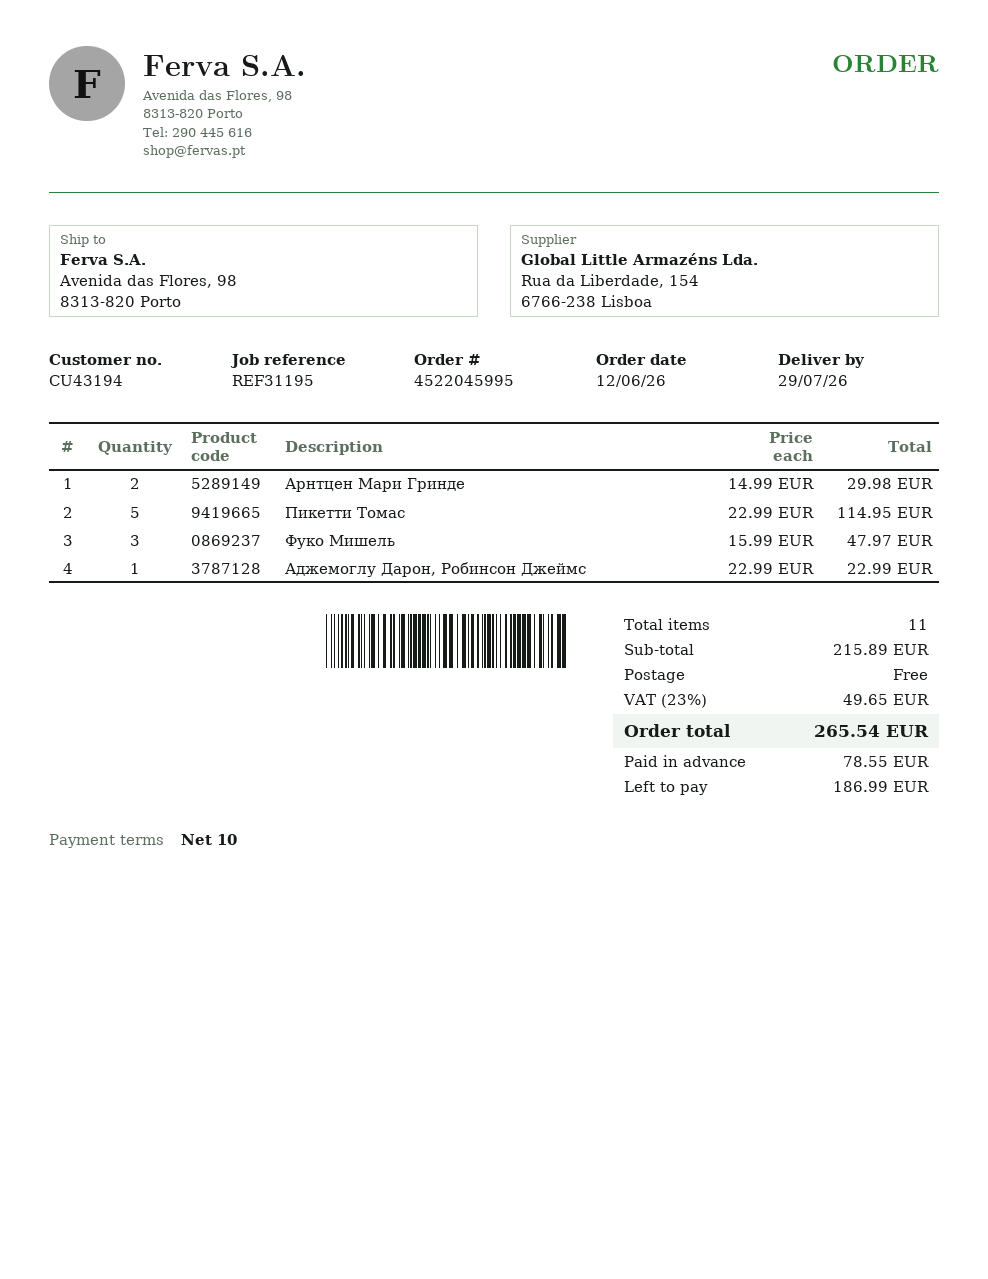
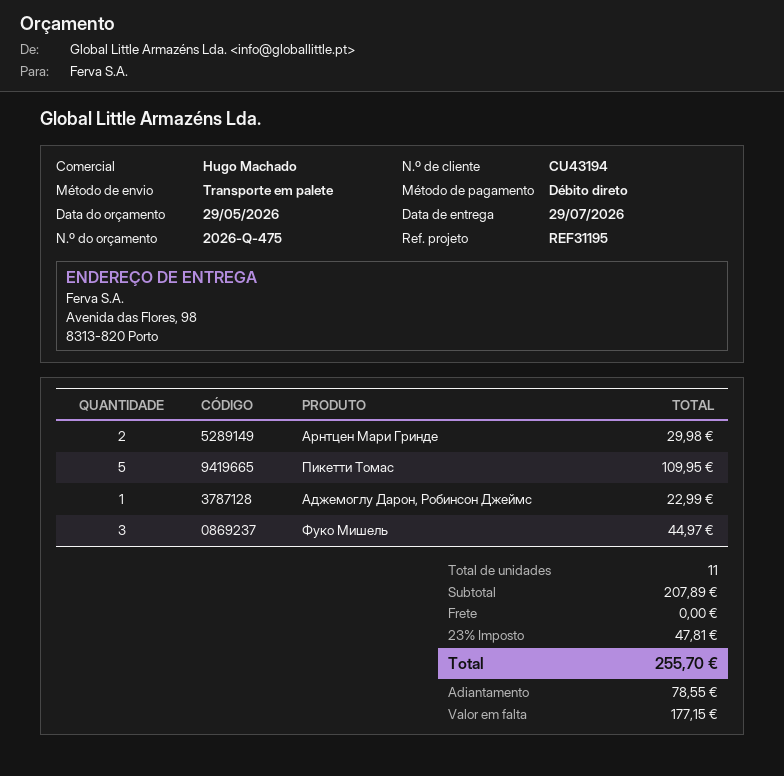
Пикетти Томас: 5 for 114.95 -> 5 for 109.95
Фуко Мишель: 3 for 47.97 -> 3 for 44.97
subtotal: 215.89 -> 207.89
tax: 23% = 49.65 -> 23% = 47.81
total: 265.54 -> 255.70
balance: 186.99 -> 177.15

